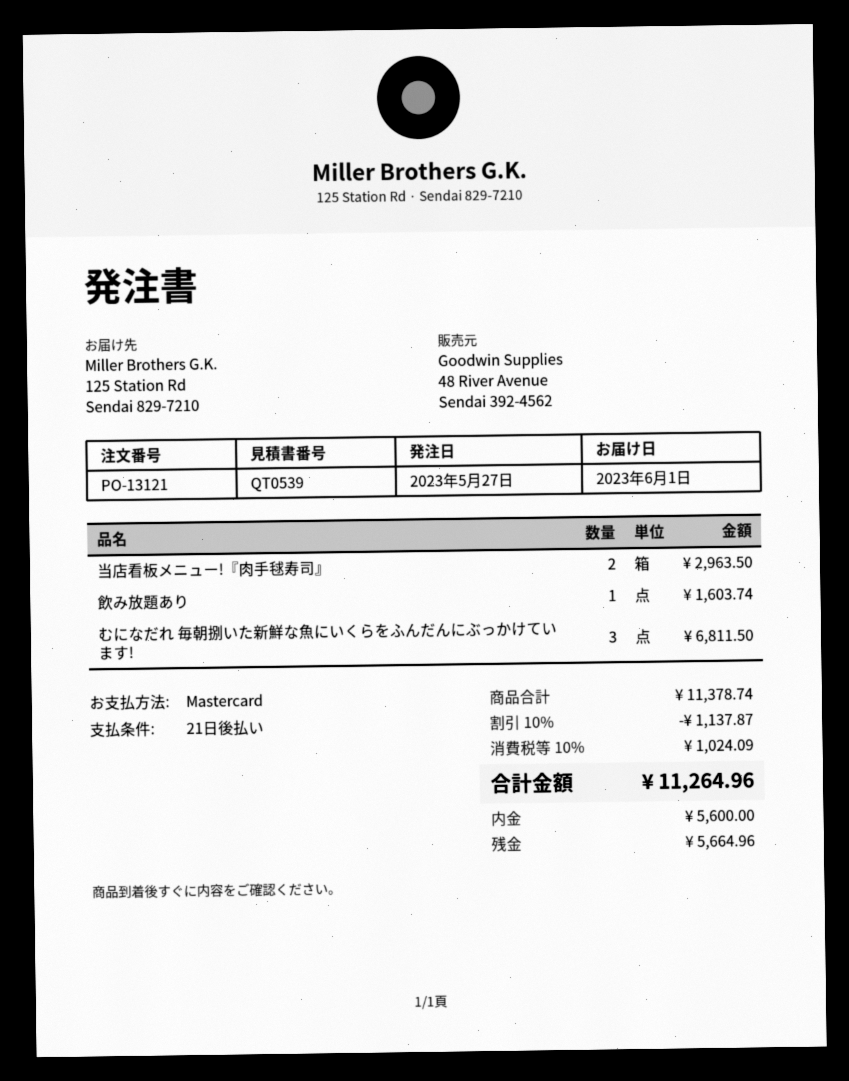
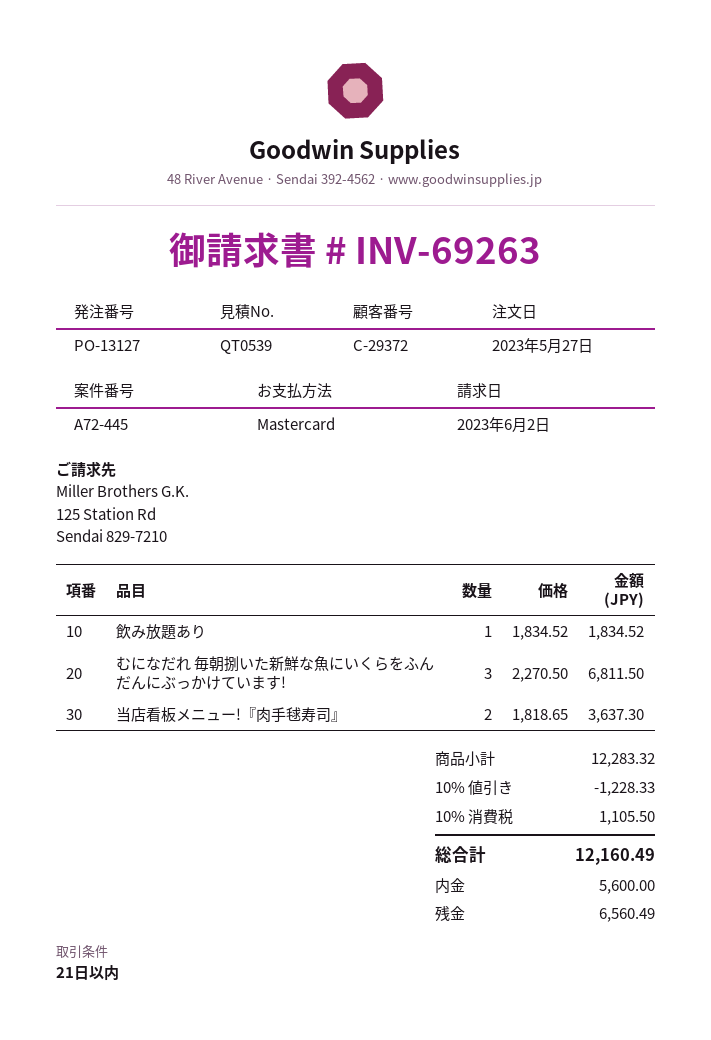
order number: PO-13121 -> PO-13127
当店看板メニュー!『肉手毬寿司』: 2 for 2963.50 -> 2 for 3637.30
飲み放題あり: 1 for 1603.74 -> 1 for 1834.52
subtotal: 11378.74 -> 12283.32
discount: 10% = 1137.87 -> 10% = 1228.33
tax: 10% = 1024.09 -> 10% = 1105.50
total: 11264.96 -> 12160.49
balance: 5664.96 -> 6560.49

